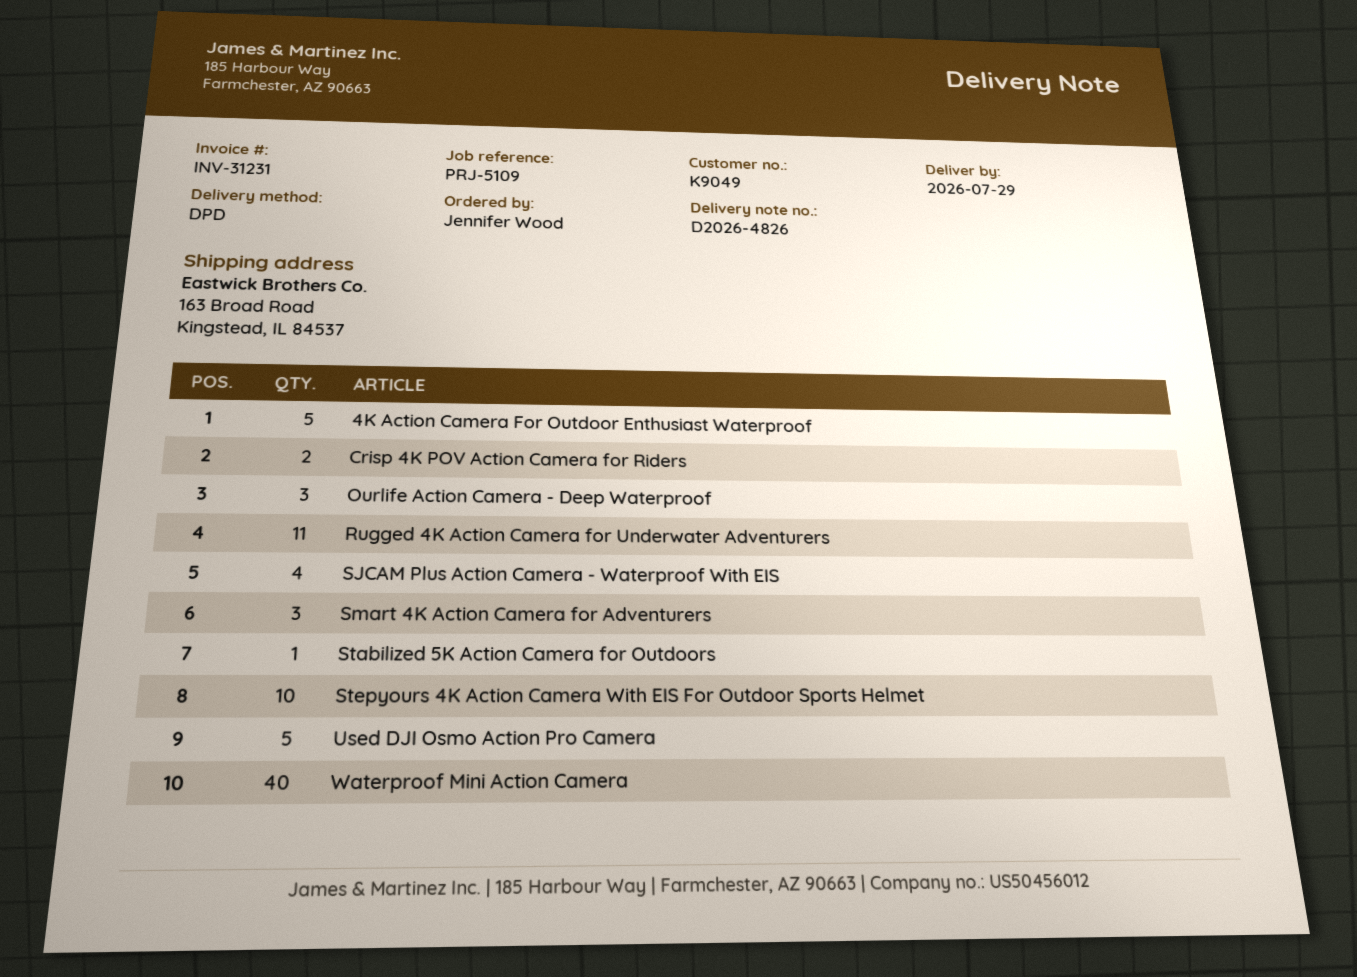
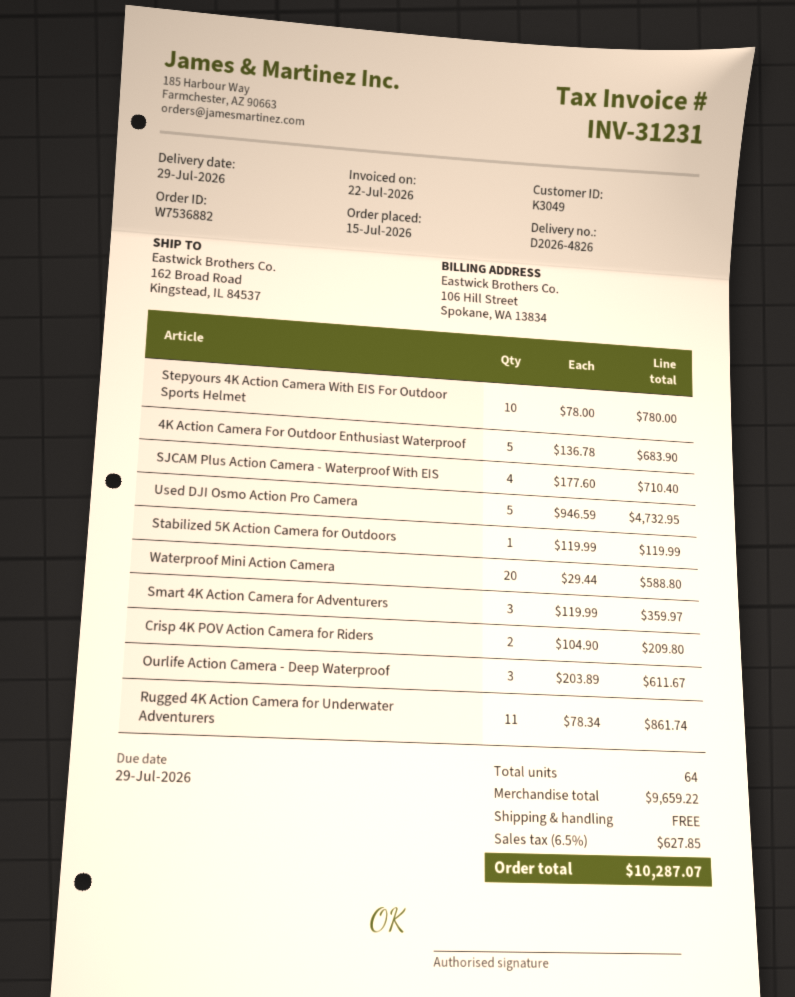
customer number: K9049 -> K3049
ship to: 163 Broad Road, Kingstead, IL 84537 -> 162 Broad Road, Kingstead, IL 84537
Waterproof Mini Action Camera: 40 -> 20

